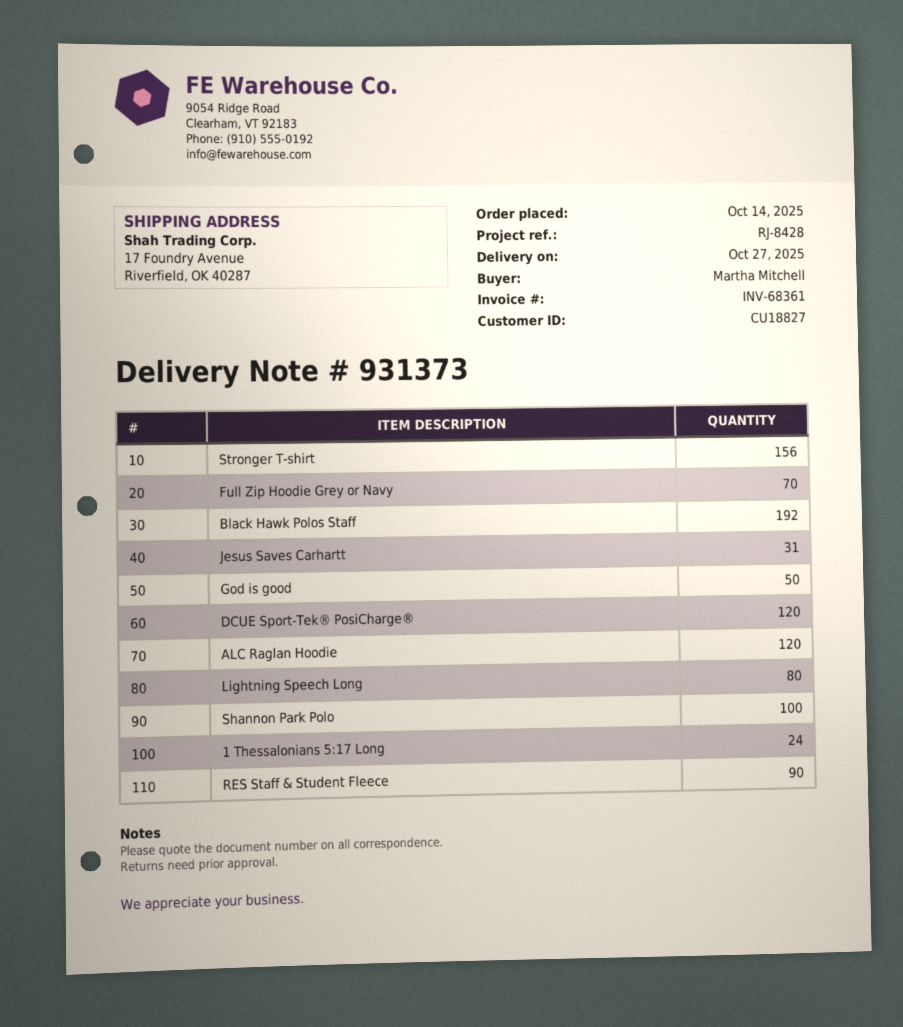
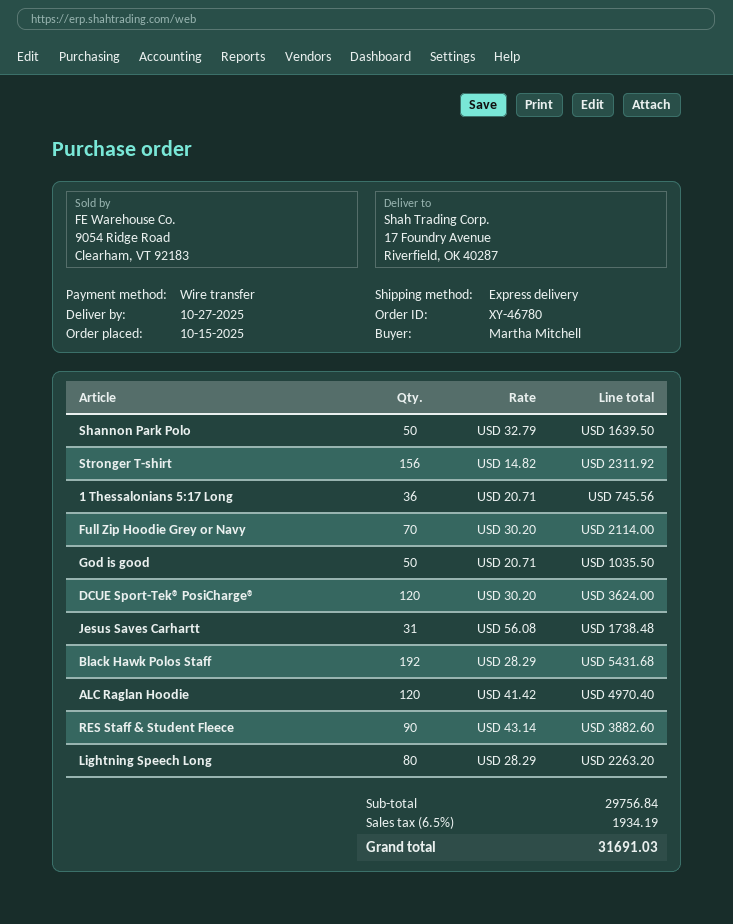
order date: 2025-10-14 -> 2025-10-15
Shannon Park Polo: 100 -> 50
1 Thessalonians 5:17 Long: 24 -> 36

